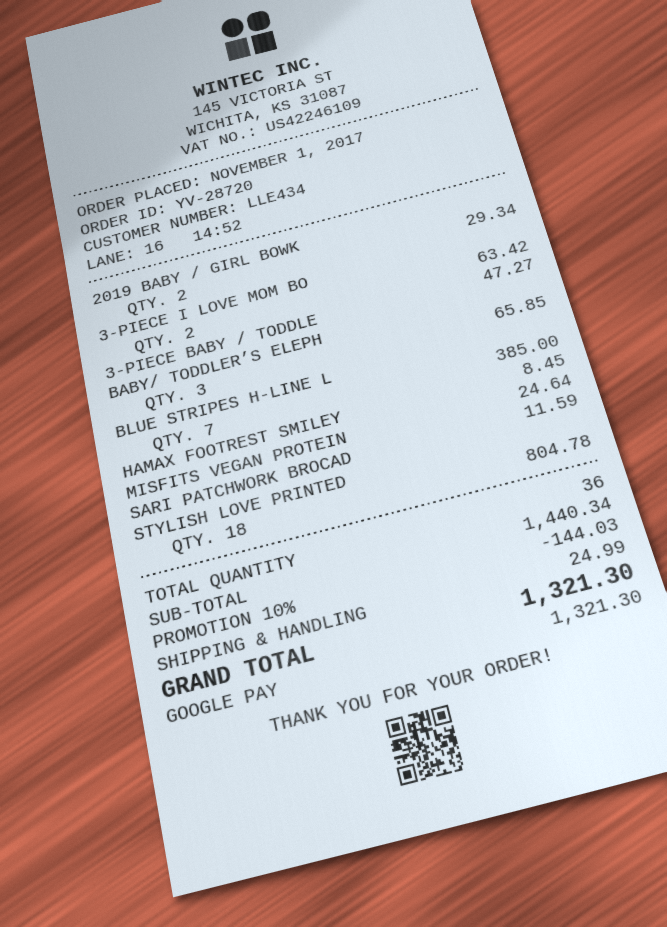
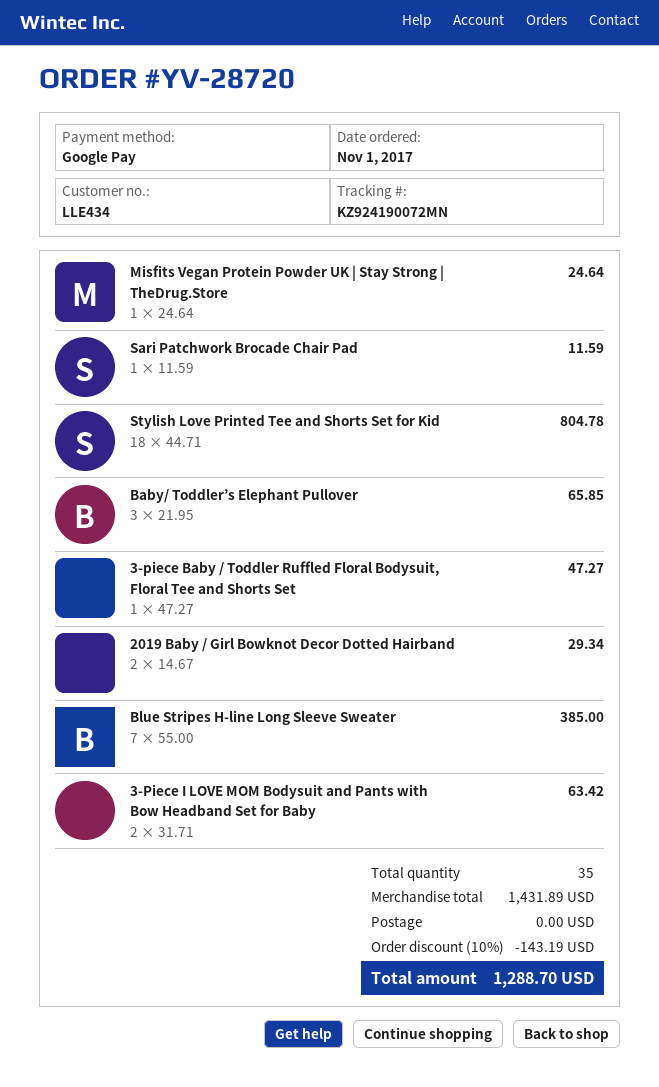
HAMAX FOOTREST SMILEY: 1 for 8.45 -> none
total quantity: 36 -> 35
subtotal: 1440.34 -> 1431.89
discount: 10% = 144.03 -> 10% = 143.19
shipping: 24.99 -> 0.00
total: 1321.30 -> 1288.70

